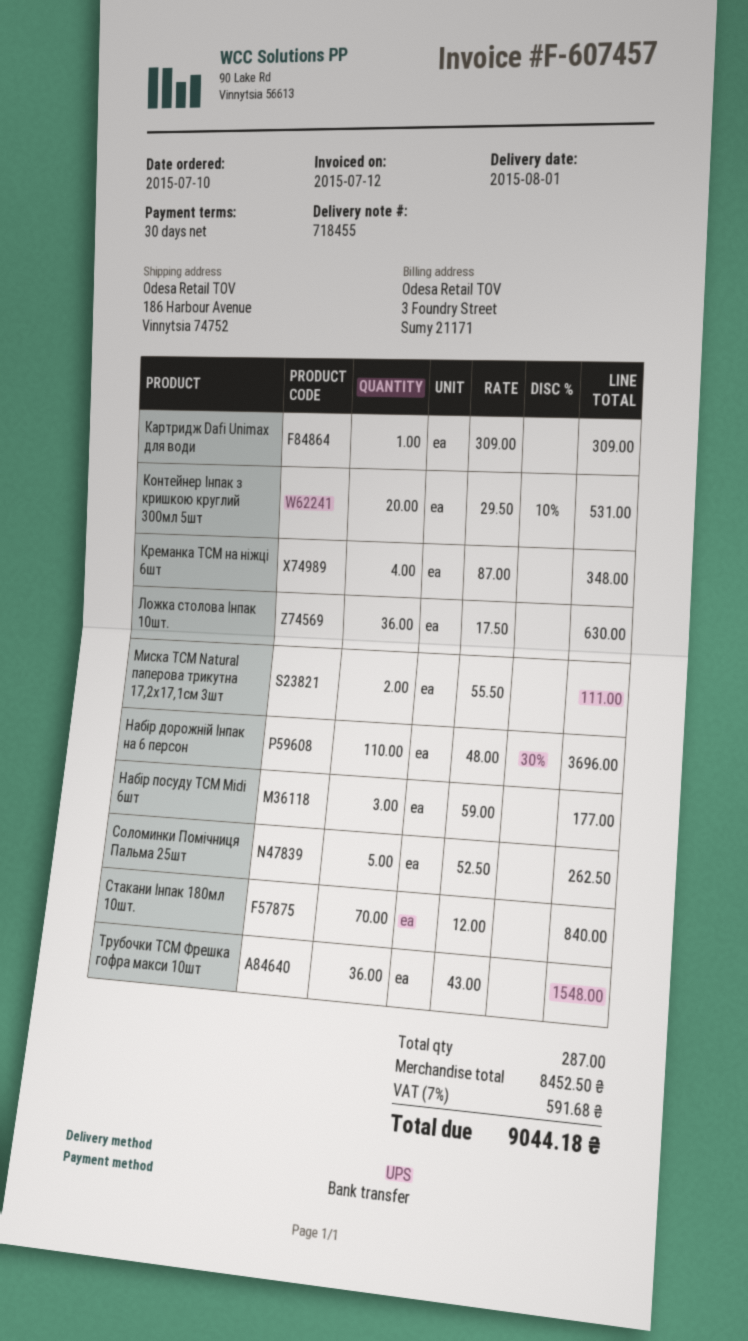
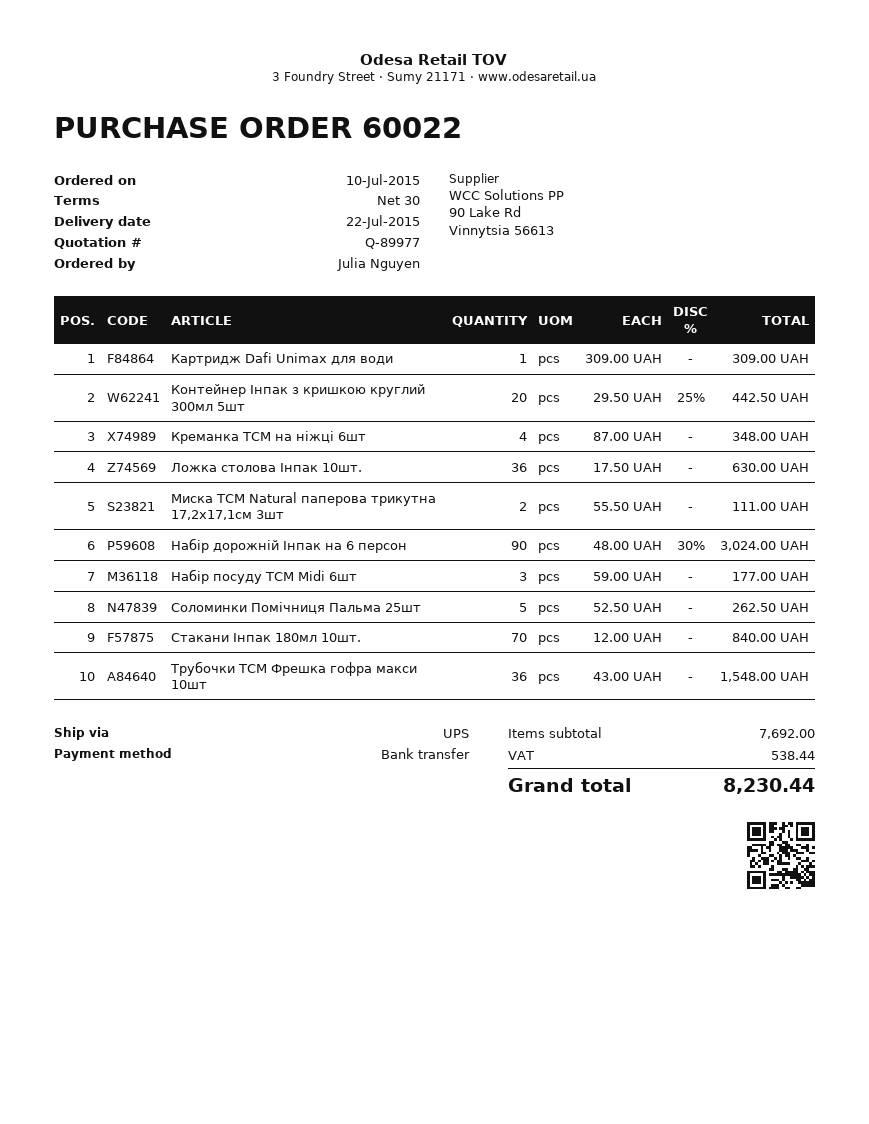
delivery date: 2015-08-01 -> 2015-07-22
Контейнер Інпак з кришкою круглий 300мл 5шт: 20 x 29.50 - 10% = 531.00 -> 20 x 29.50 - 25% = 442.50
Набір дорожній Інпак на 6 персон: 110 x 48.00 - 30% = 3696.00 -> 90 x 48.00 - 30% = 3024.00
subtotal: 8452.50 -> 7692.00
tax: 591.68 -> 538.44
total: 9044.18 -> 8230.44

